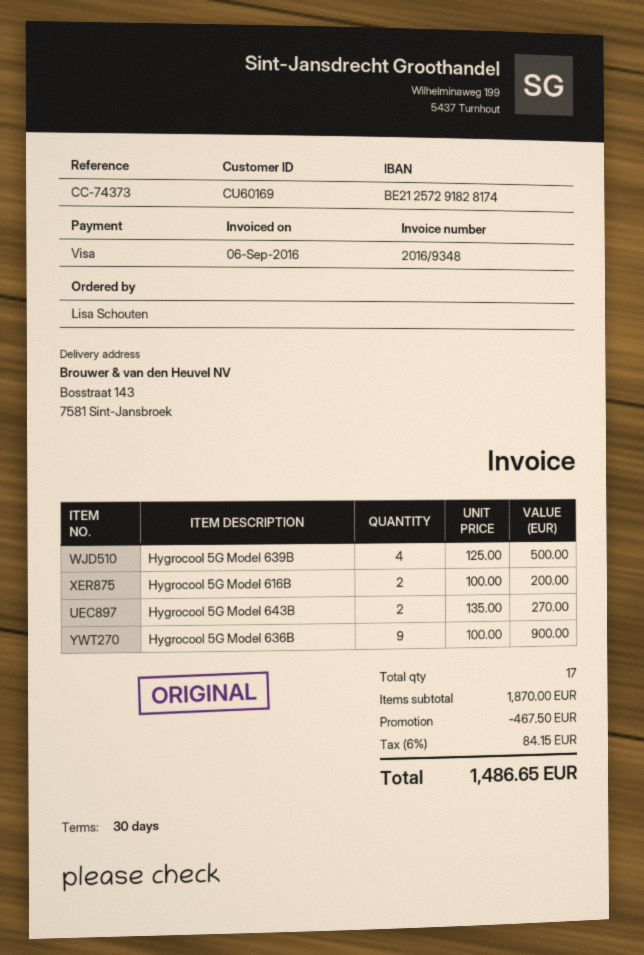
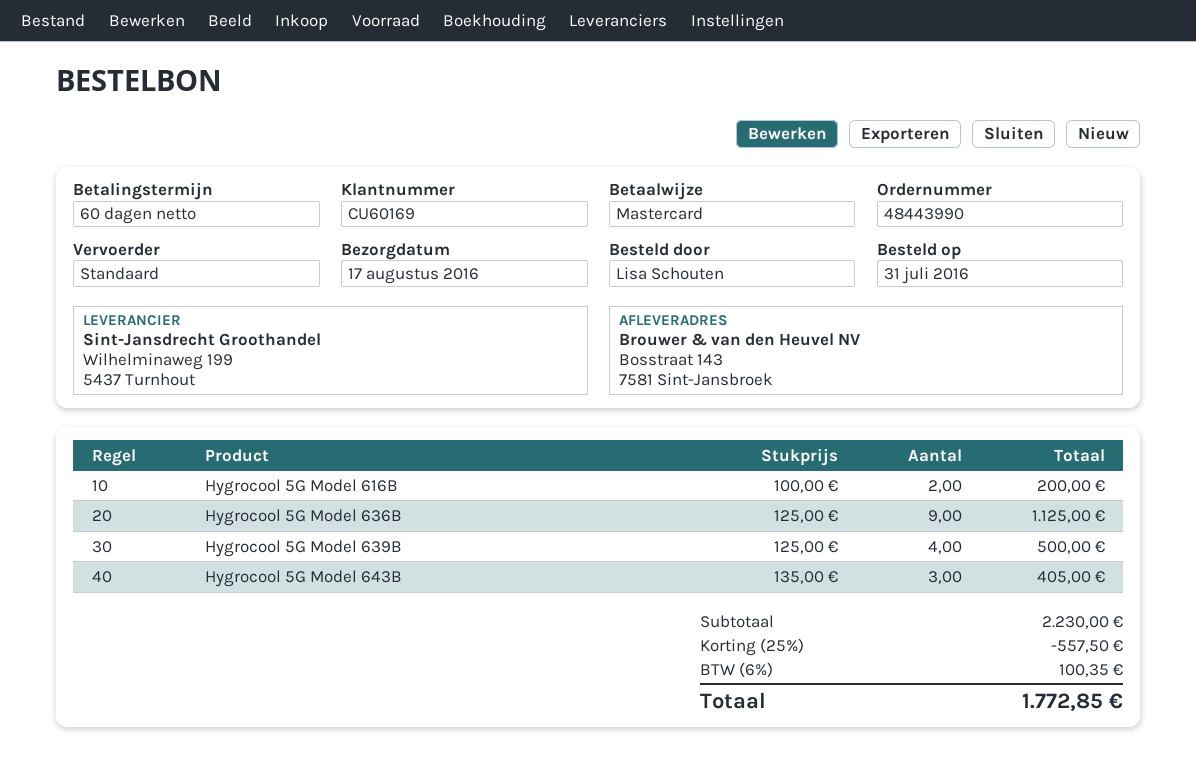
payment terms: 30 days -> 60 days
payment method: Visa -> Mastercard
Hygrocool 5G Model 643B: 2 x 135.00 = 270.00 -> 3 x 135.00 = 405.00
Hygrocool 5G Model 636B: 9 x 100.00 = 900.00 -> 9 x 125.00 = 1125.00
subtotal: 1870.00 -> 2230.00
discount: 467.50 -> 557.50
tax: 6% = 84.15 -> 6% = 100.35
total: 1486.65 -> 1772.85

